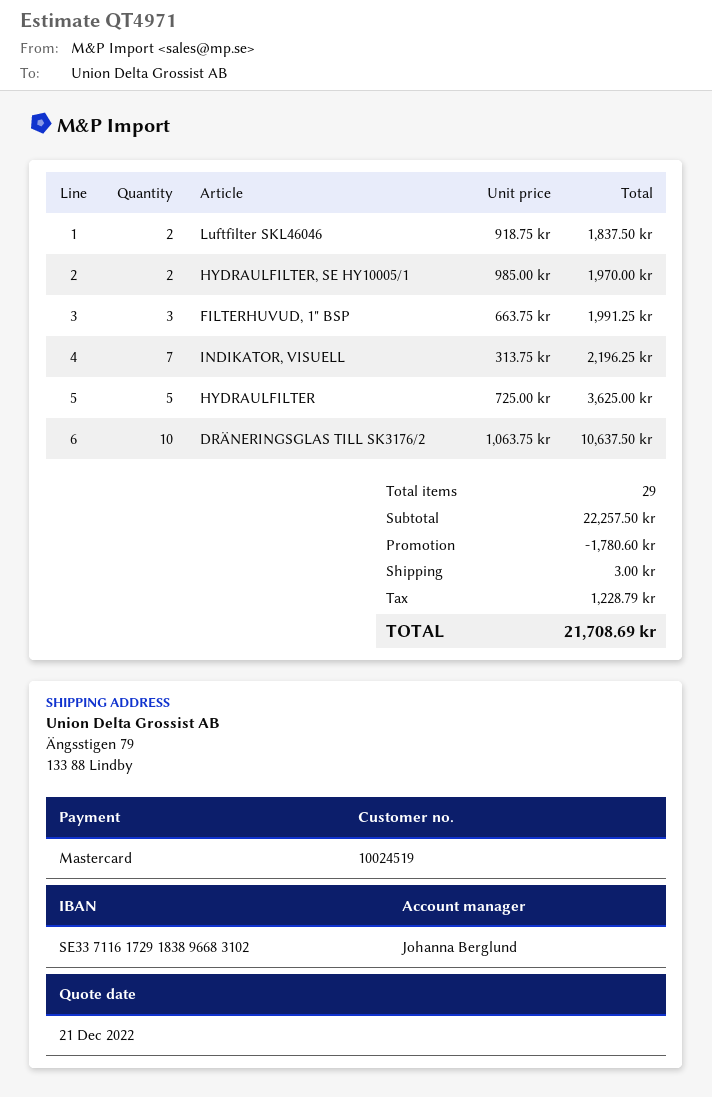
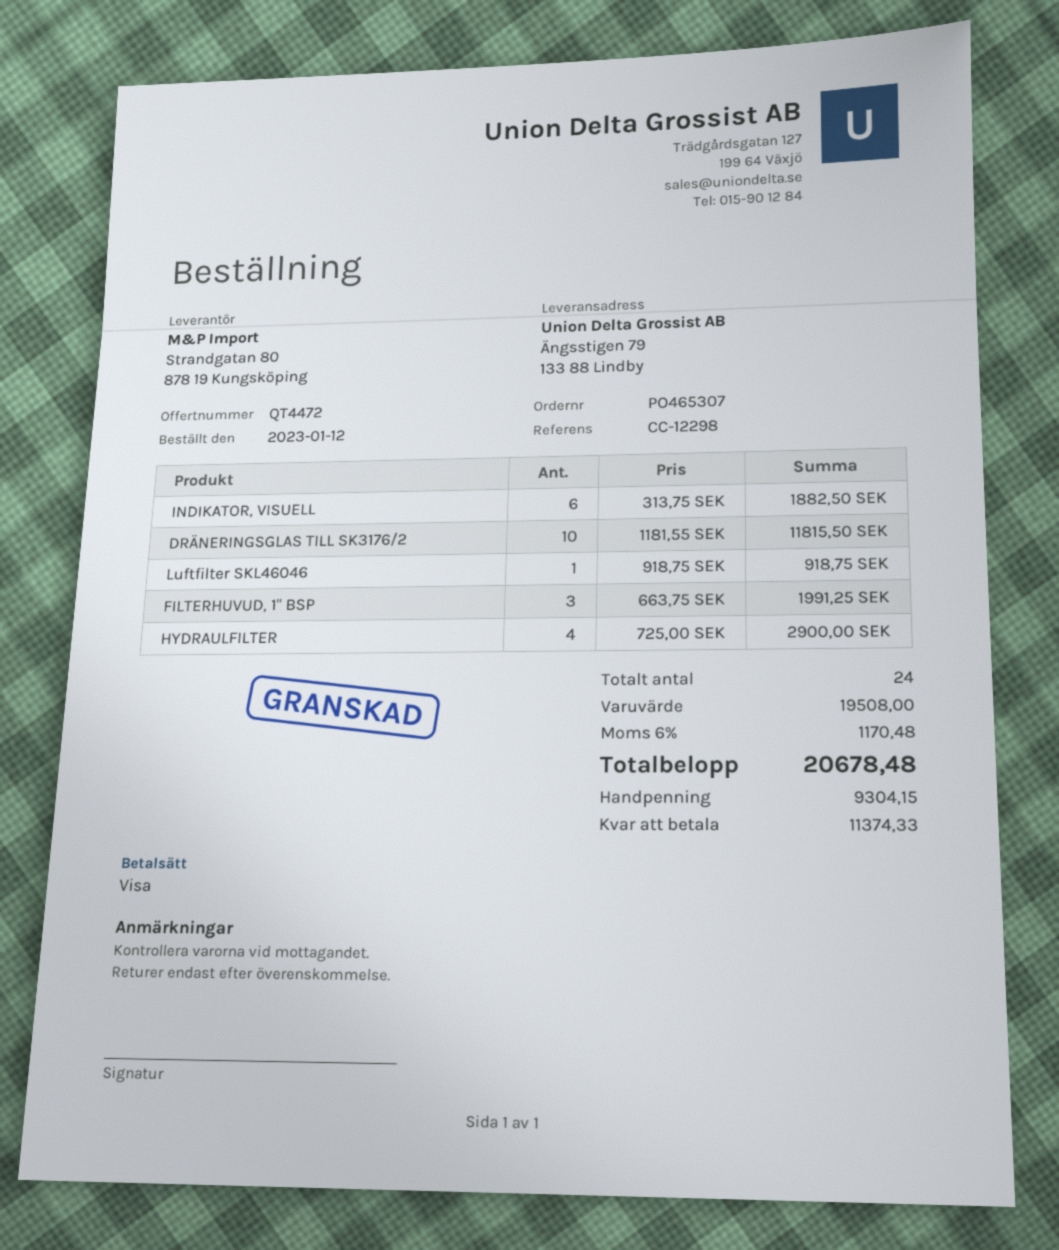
quote number: QT4971 -> QT4472
payment method: Mastercard -> Visa
Luftfilter SKL46046: 2 x 918.75 = 1837.50 -> 1 x 918.75 = 918.75
HYDRAULFILTER, SE HY10005/1: 2 x 985.00 = 1970.00 -> none
INDIKATOR, VISUELL: 7 x 313.75 = 2196.25 -> 6 x 313.75 = 1882.50
HYDRAULFILTER: 5 x 725.00 = 3625.00 -> 4 x 725.00 = 2900.00
DRÄNERINGSGLAS TILL SK3176/2: 10 x 1063.75 = 10637.50 -> 10 x 1181.55 = 11815.50
total quantity: 29 -> 24
subtotal: 22257.50 -> 19508.00
discount: 1780.60 -> none
shipping: 3.00 -> none
tax: 1228.79 -> 1170.48
total: 21708.69 -> 20678.48

